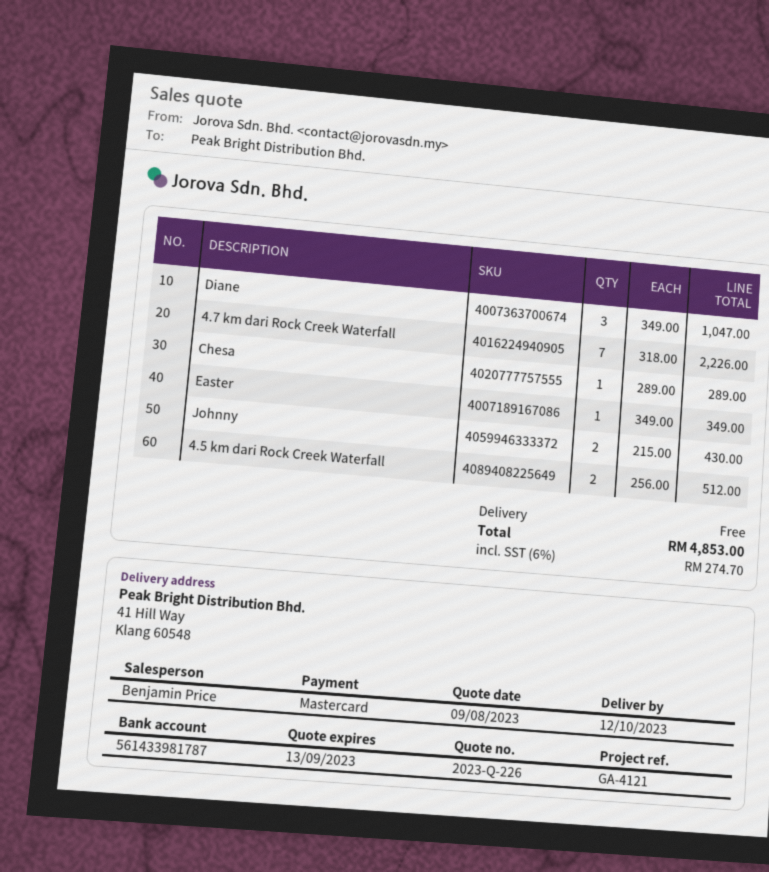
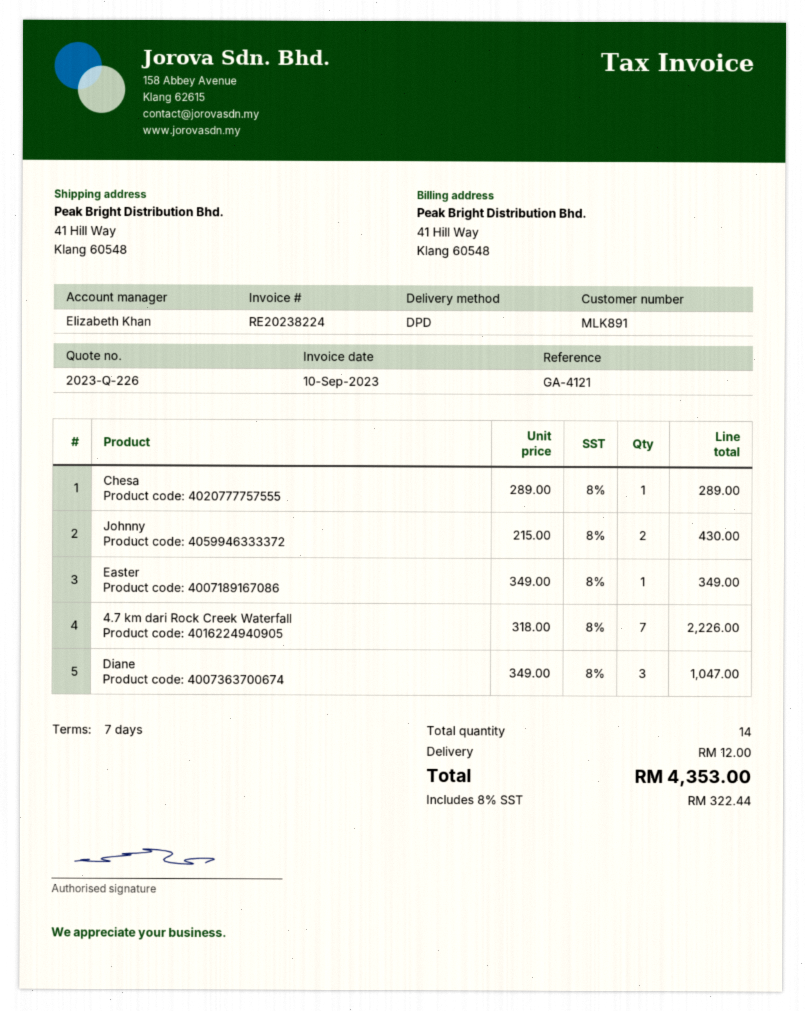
sales rep: Benjamin Price -> Elizabeth Khan
4.5 km dari Rock Creek Waterfall: 2 x 256.00 = 512.00 -> none
shipping: 0.00 -> 12.00
tax: 6% = 274.70 -> 8% = 322.44
total: 4853.00 -> 4353.00

